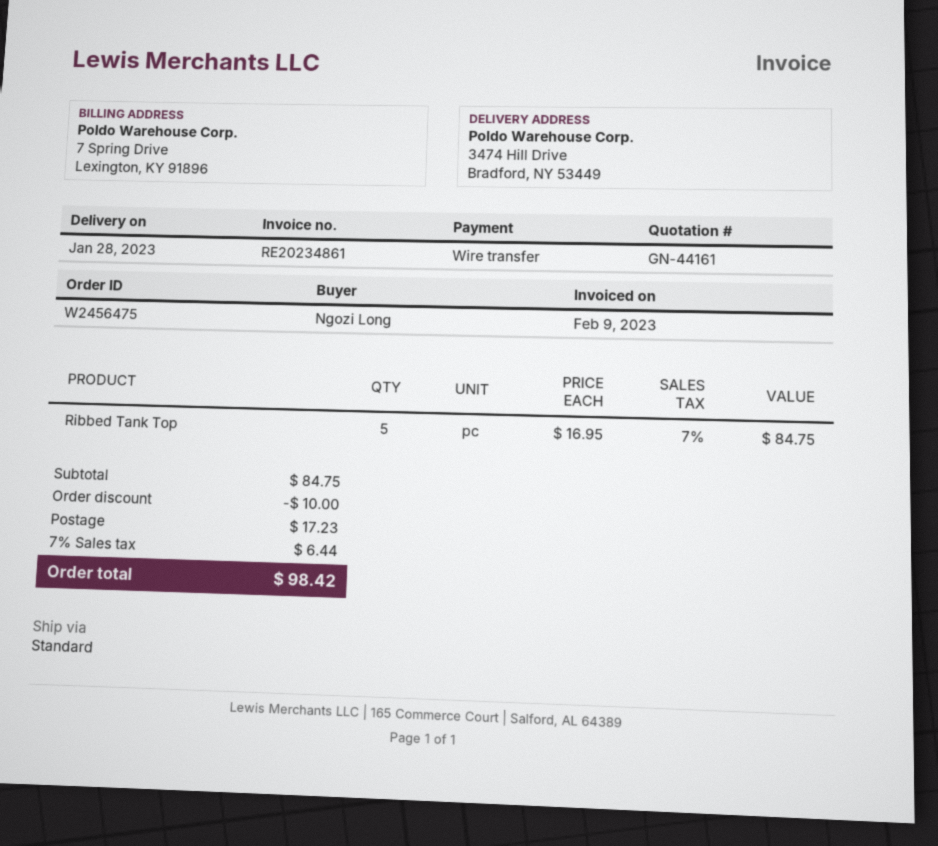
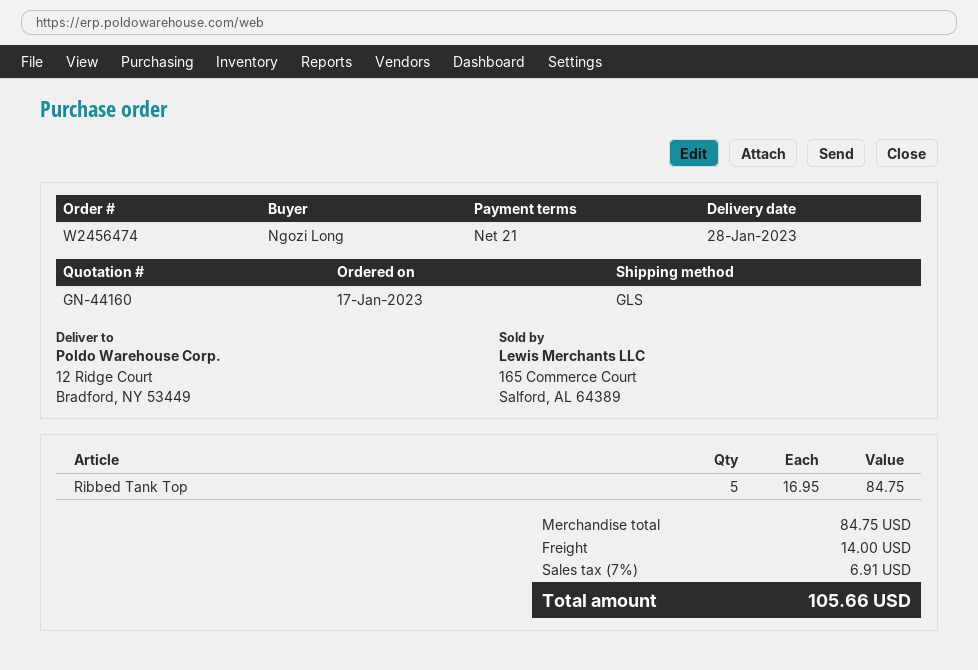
quote number: GN-44161 -> GN-44160
order number: W2456475 -> W2456474
shipping method: standard -> GLS
ship to: 3474 Hill Drive, Bradford, NY 53449 -> 12 Ridge Court, Bradford, NY 53449
discount: 10.00 -> none
shipping: 17.23 -> 14.00
tax: 7% = 6.44 -> 7% = 6.91
total: 98.42 -> 105.66

